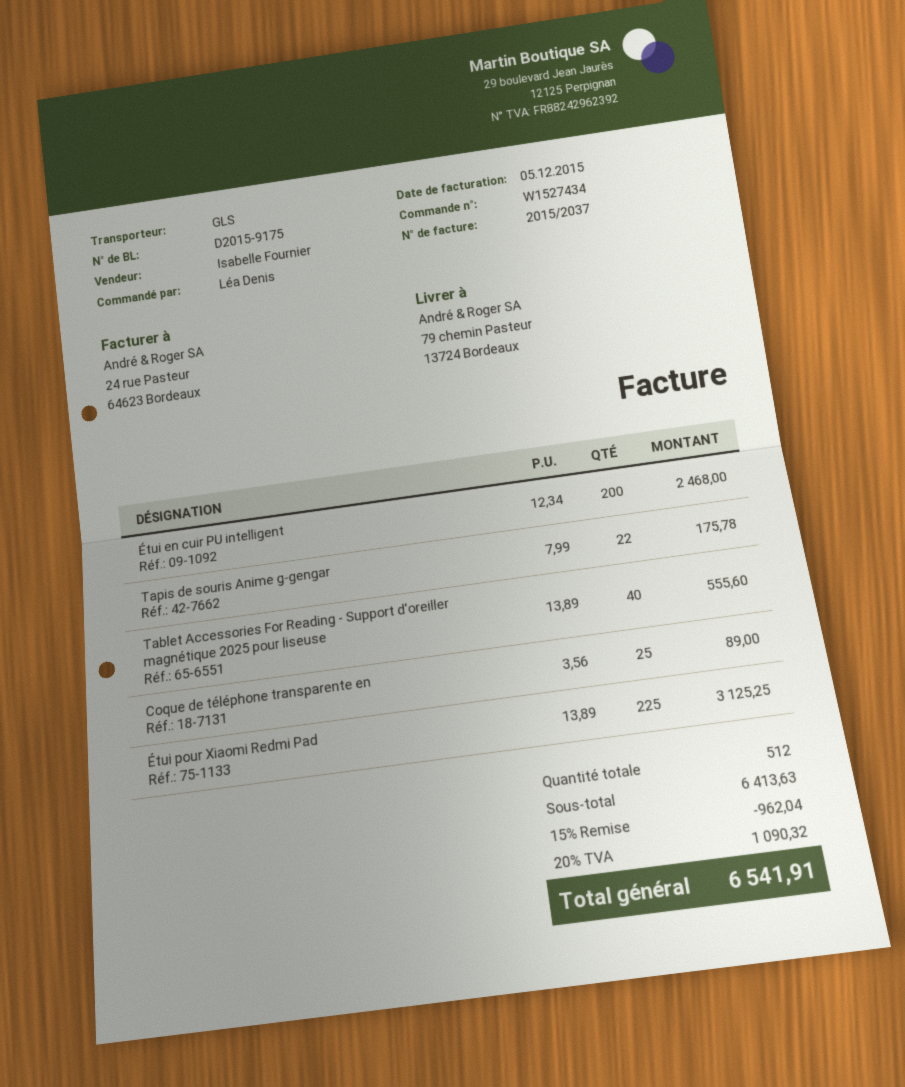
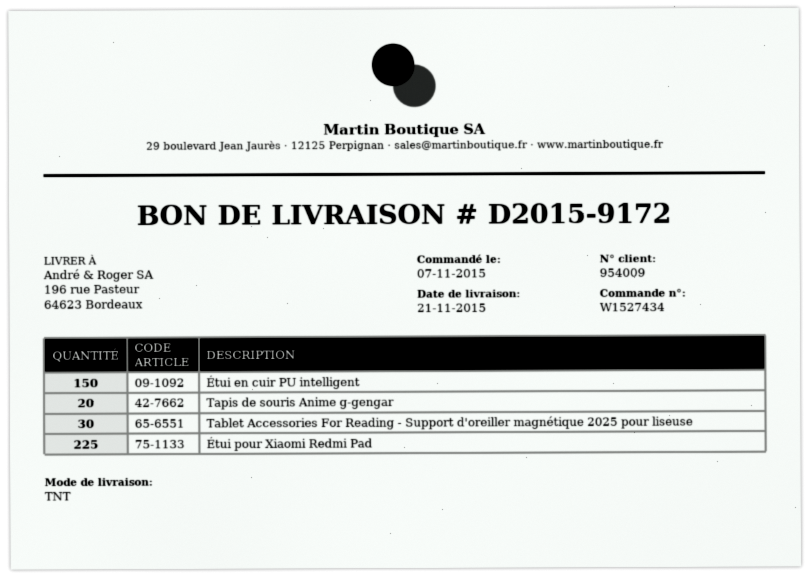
delivery note number: D2015-9175 -> D2015-9172
shipping method: GLS -> TNT
ship to: 79 chemin Pasteur, 13724 Bordeaux -> 196 rue Pasteur, 64623 Bordeaux
Étui en cuir PU intelligent: 200 -> 150
Tapis de souris Anime g-gengar: 22 -> 20
Tablet Accessories For Reading - Support d'oreiller magnétique 2025 pour liseuse: 40 -> 30
Coque de téléphone transparente en: 25 -> none

